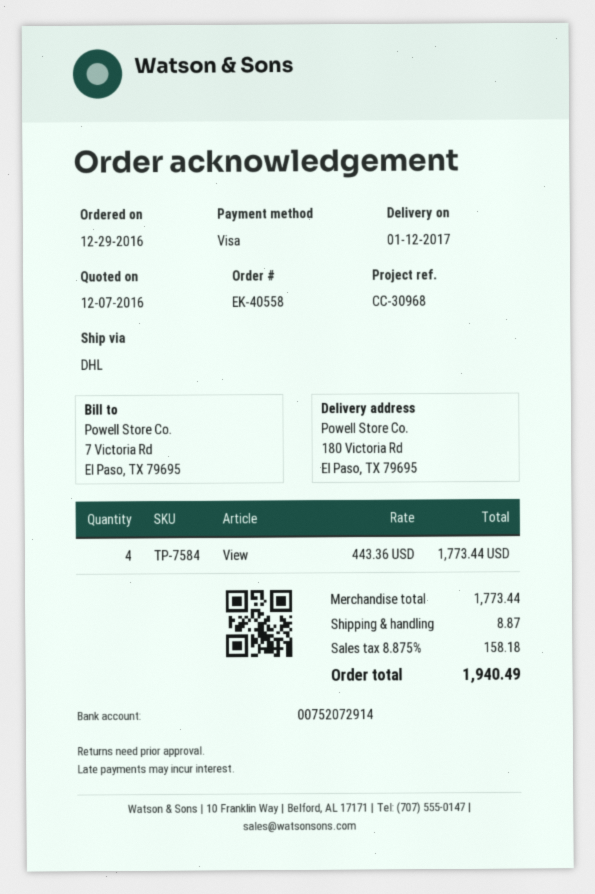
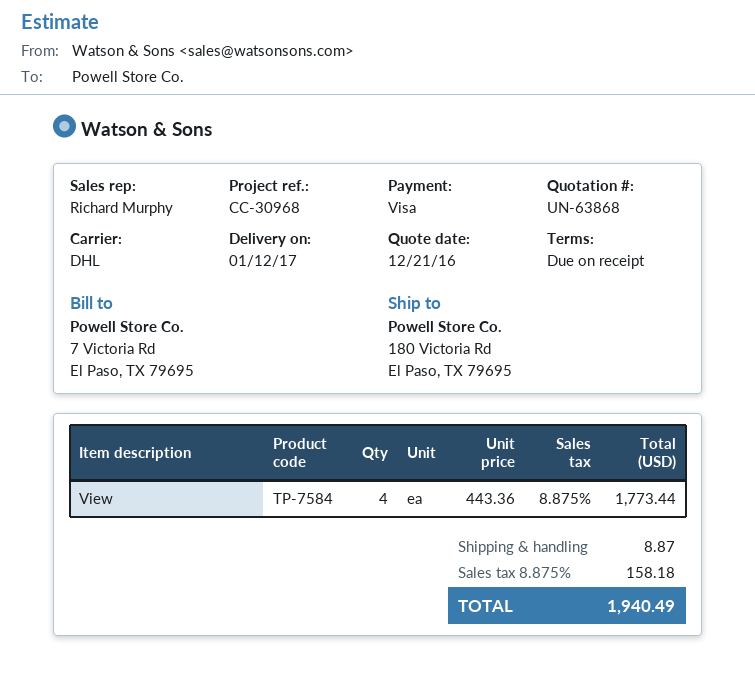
quote date: 2016-12-07 -> 2016-12-21

